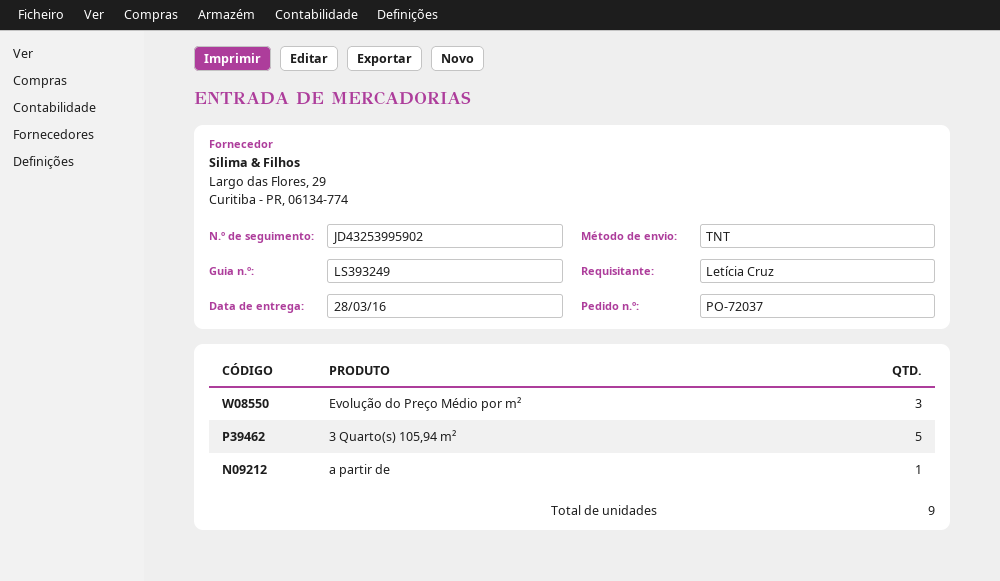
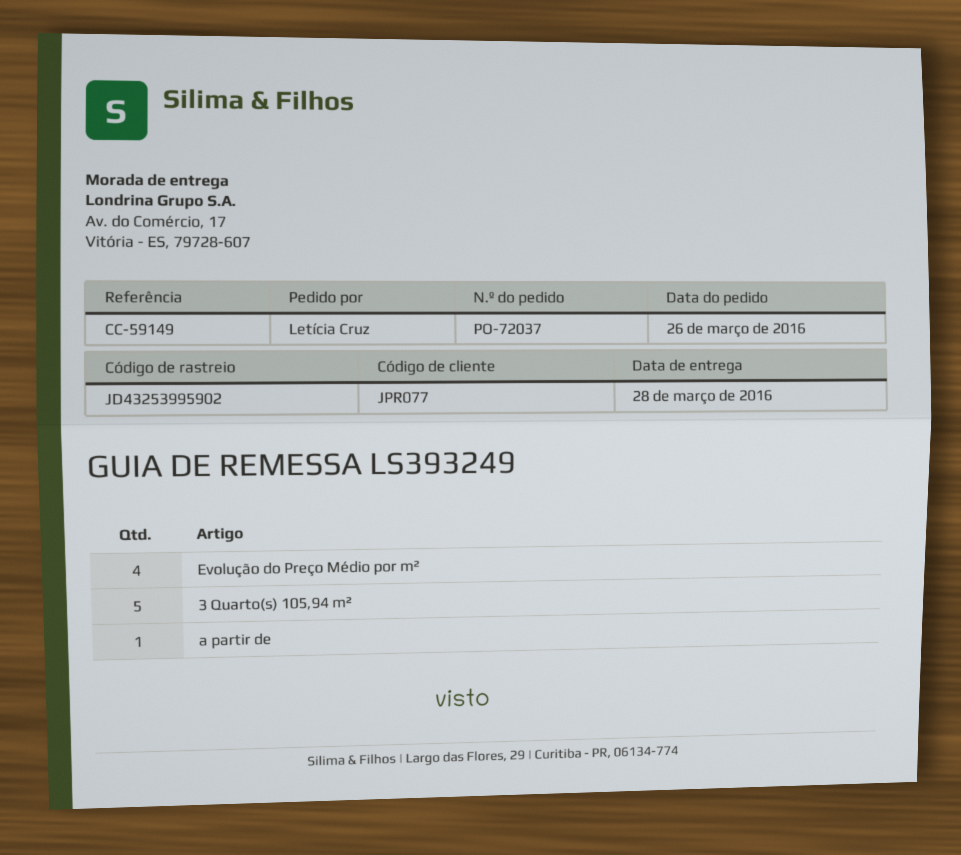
Evolução do Preço Médio por m²: 3 -> 4

